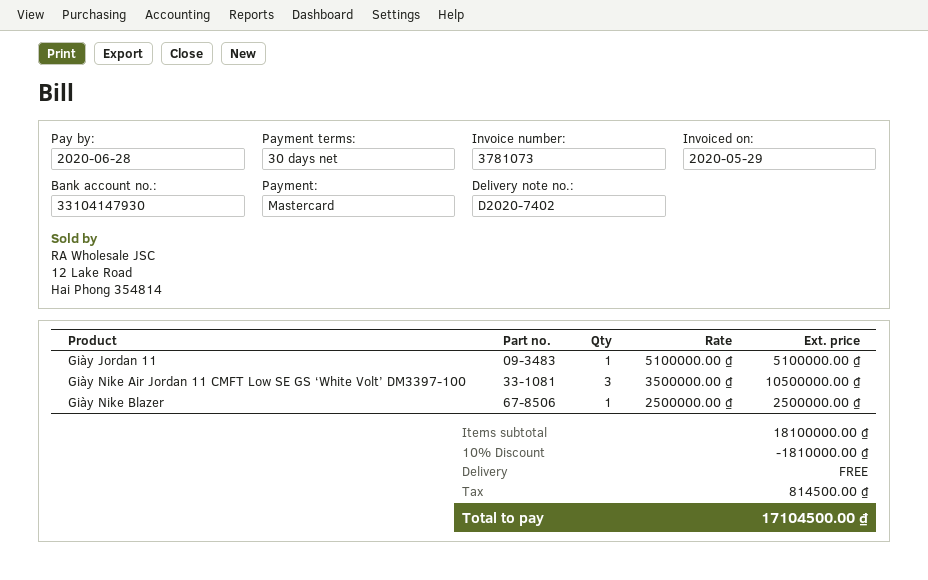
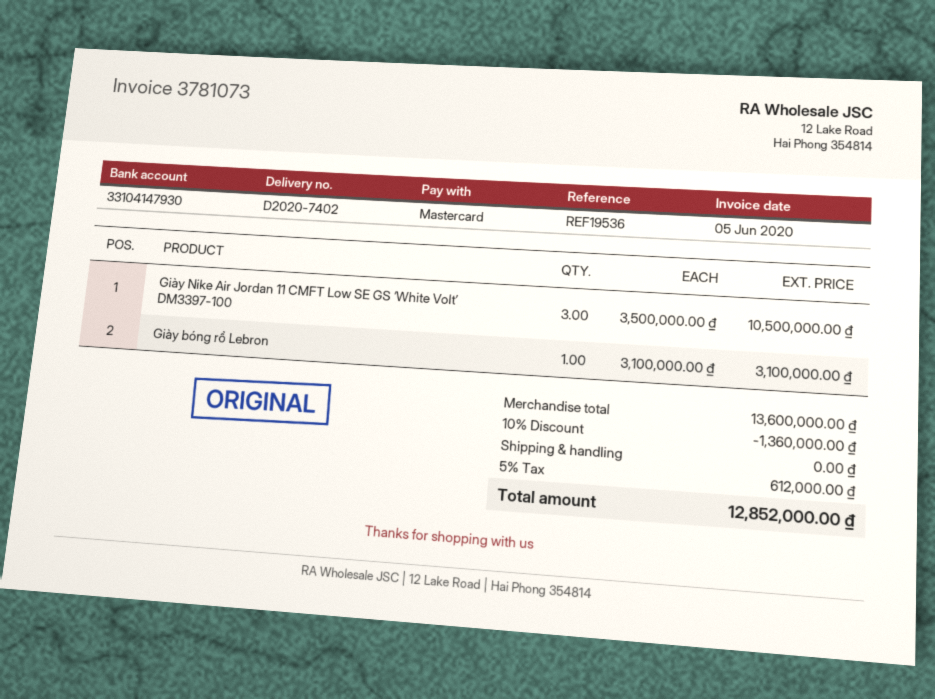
invoice date: 2020-05-29 -> 2020-06-05
Giày Jordan 11: 1 x 5100000.00 = 5100000.00 -> none
Giày Nike Blazer: 1 x 2500000.00 = 2500000.00 -> none
Giày bóng rổ Lebron: none -> 1 x 3100000.00 = 3100000.00
subtotal: 18100000.00 -> 13600000.00
discount: 10% = 1810000.00 -> 10% = 1360000.00
tax: 814500.00 -> 612000.00
total: 17104500.00 -> 12852000.00

